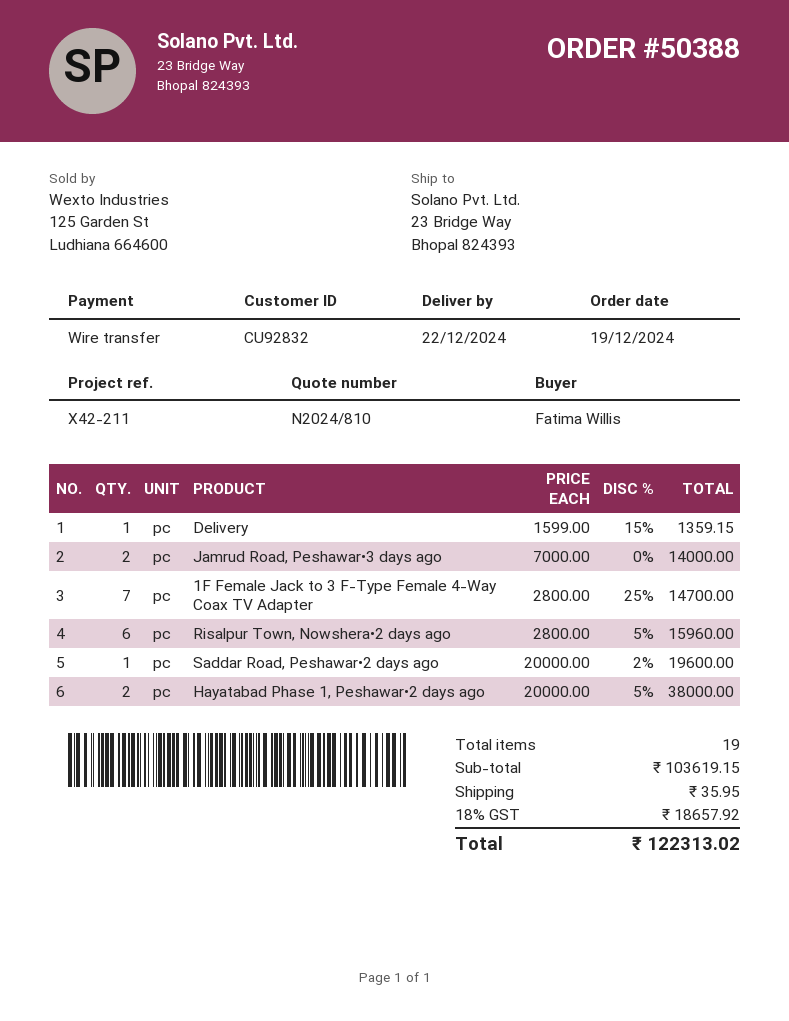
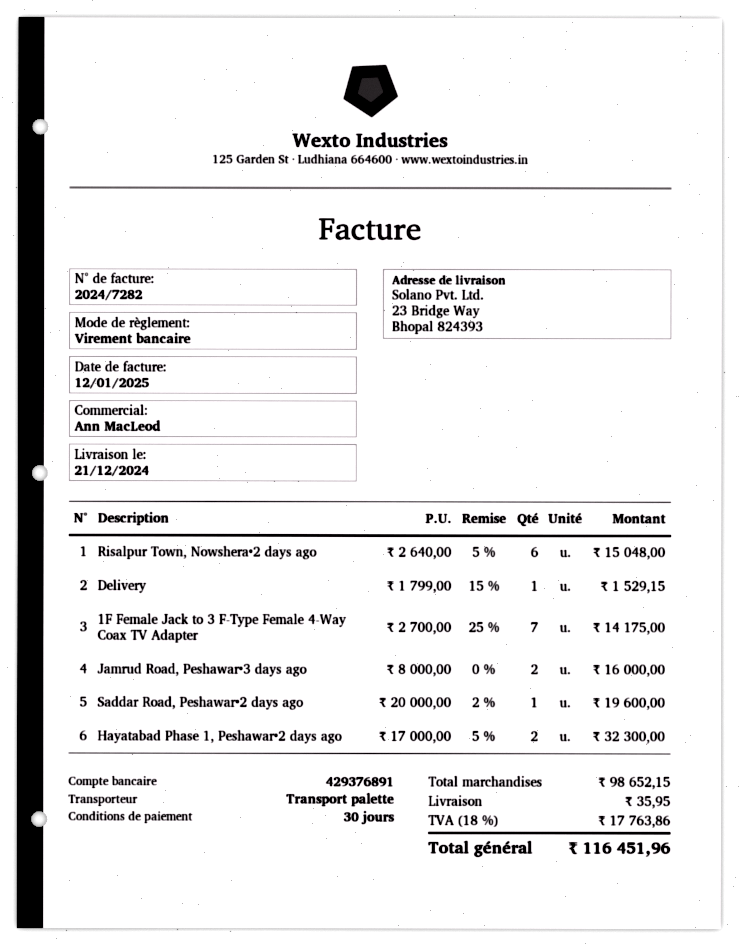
delivery date: 2024-12-22 -> 2024-12-21
Delivery: 1 x 1599.00 - 15% = 1359.15 -> 1 x 1799.00 - 15% = 1529.15
Jamrud Road, Peshawar•3 days ago: 2 x 7000.00 = 14000.00 -> 2 x 8000.00 = 16000.00
1F Female Jack to 3 F-Type Female 4-Way Coax TV Adapter: 7 x 2800.00 - 25% = 14700.00 -> 7 x 2700.00 - 25% = 14175.00
Risalpur Town, Nowshera•2 days ago: 6 x 2800.00 - 5% = 15960.00 -> 6 x 2640.00 - 5% = 15048.00
Hayatabad Phase 1, Peshawar•2 days ago: 2 x 20000.00 - 5% = 38000.00 -> 2 x 17000.00 - 5% = 32300.00
subtotal: 103619.15 -> 98652.15
tax: 18% = 18657.92 -> 18% = 17763.86
total: 122313.02 -> 116451.96

